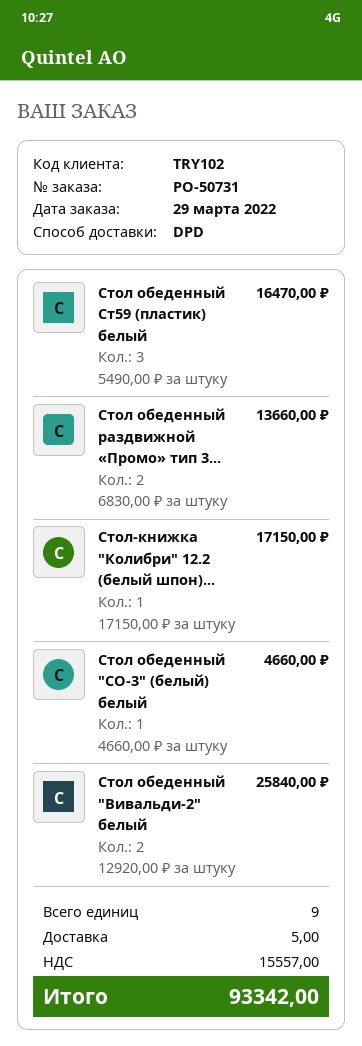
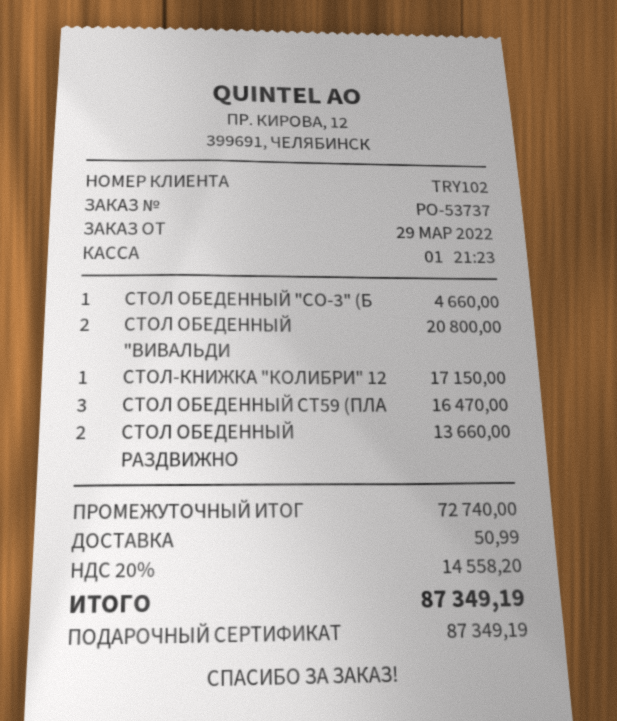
order number: PO-50731 -> PO-53737
Стол обеденный "Вивальди-2" белый: 2 for 25840.00 -> 2 for 20800.00
shipping: 5.00 -> 50.99
tax: 15557.00 -> 14558.20
total: 93342.00 -> 87349.19

